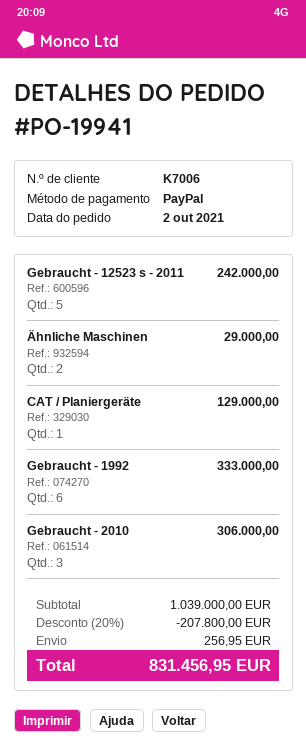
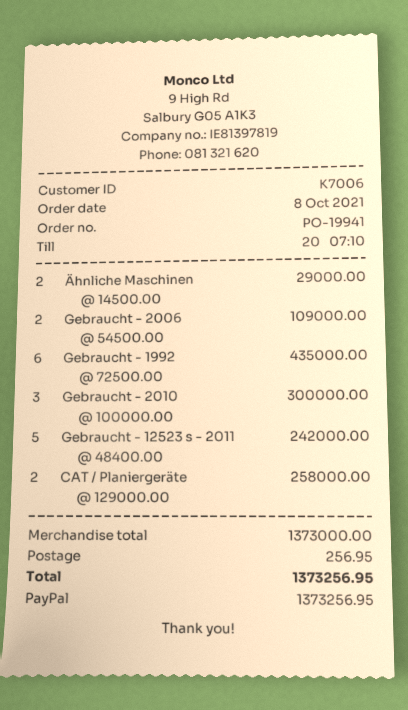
order date: 2021-10-02 -> 2021-10-08
CAT / Planiergeräte: 1 for 129000.00 -> 2 for 258000.00
Gebraucht - 1992: 6 for 333000.00 -> 6 for 435000.00
Gebraucht - 2010: 3 for 306000.00 -> 3 for 300000.00
Gebraucht - 2006: none -> 2 for 109000.00
subtotal: 1039000.00 -> 1373000.00
discount: 20% = 207800.00 -> none
total: 831456.95 -> 1373256.95

